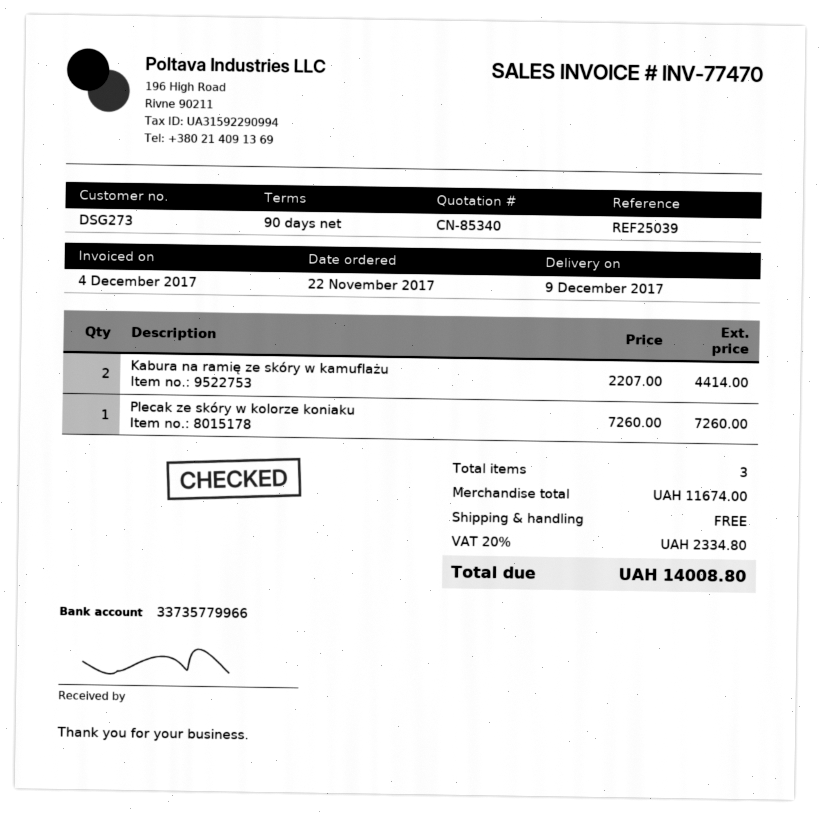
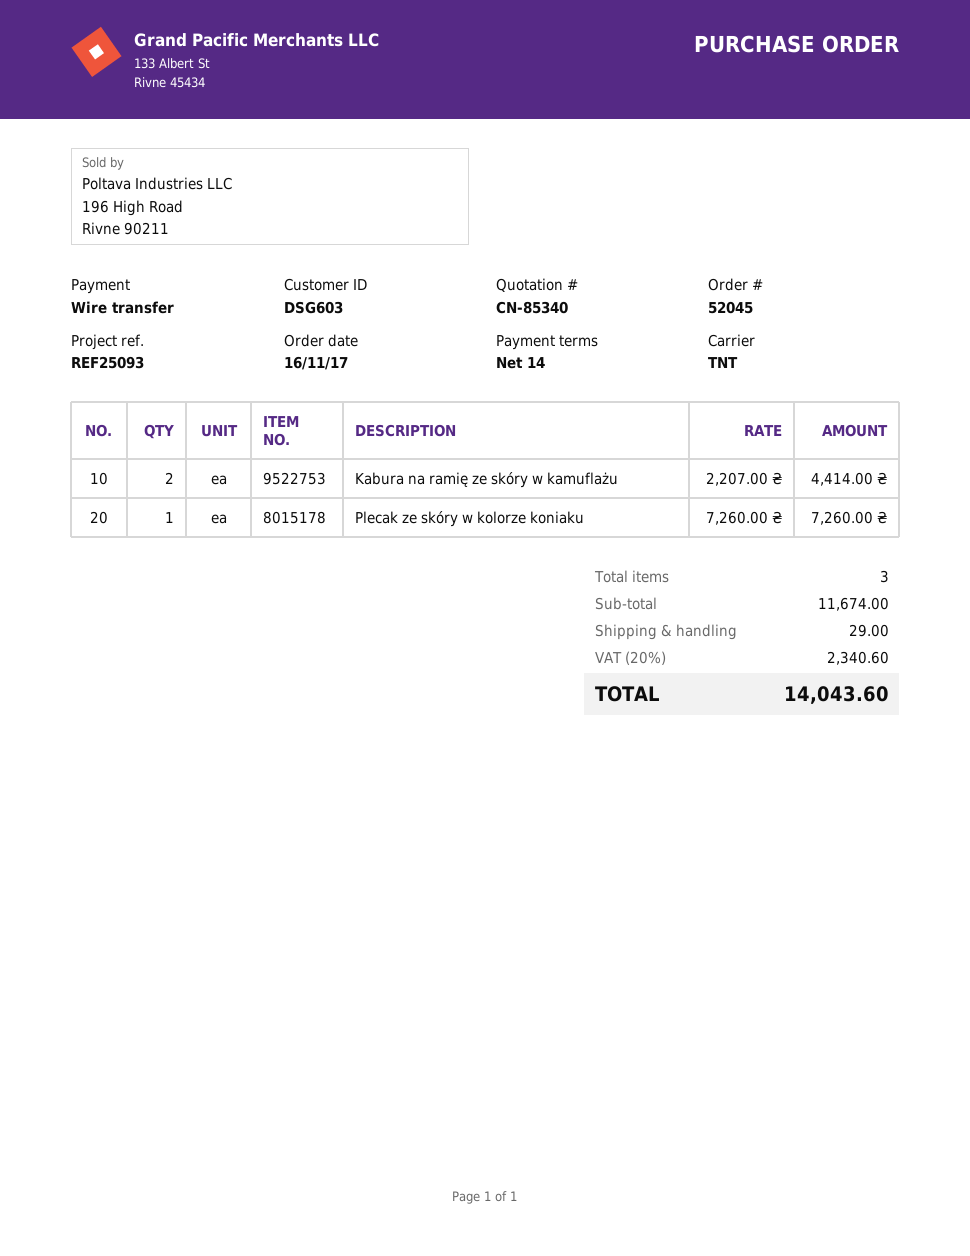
order date: 2017-11-22 -> 2017-11-16
payment terms: 90 days -> 14 days
customer number: DSG273 -> DSG603
reference: REF25039 -> REF25093
shipping: 0.00 -> 29.00
tax: 20% = 2334.80 -> 20% = 2340.60
total: 14008.80 -> 14043.60

